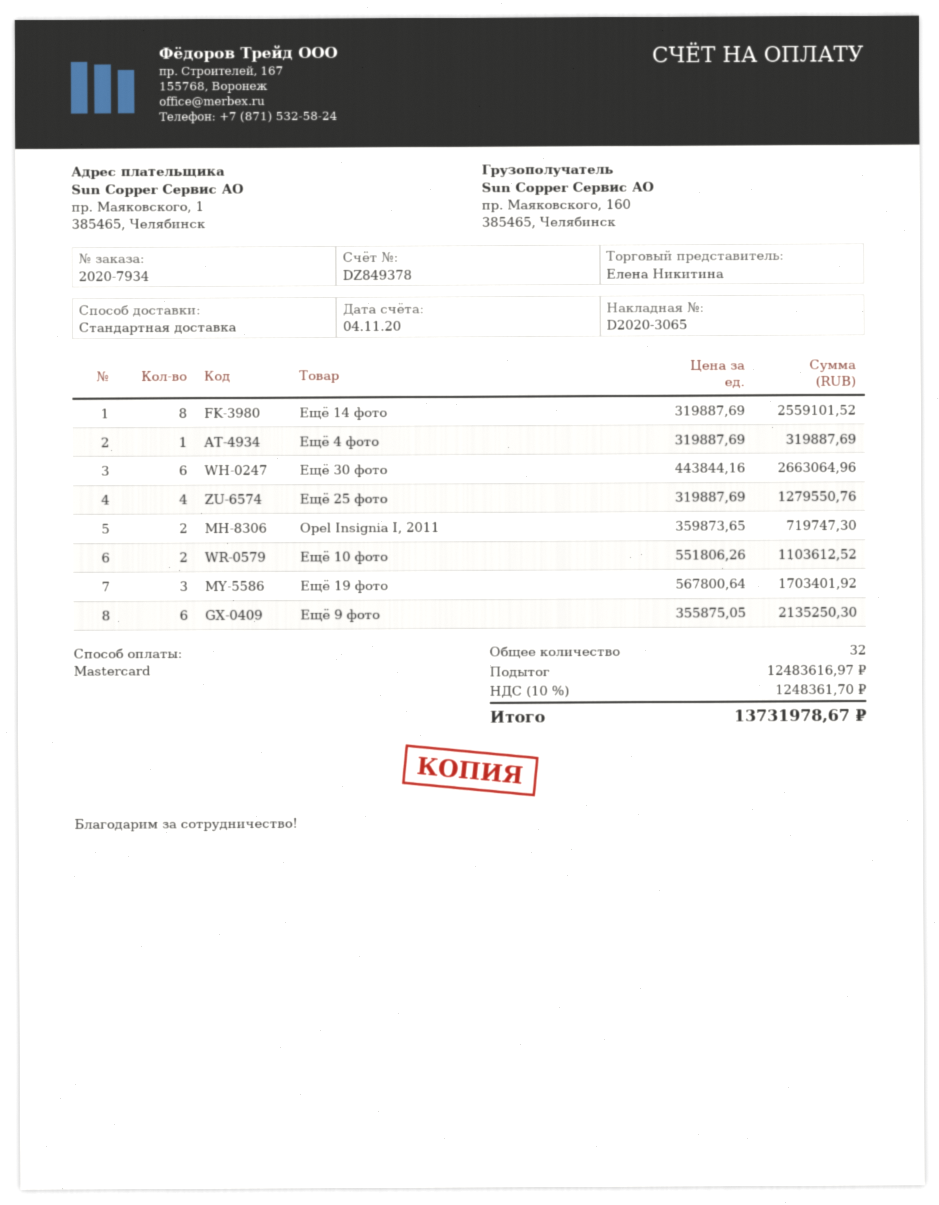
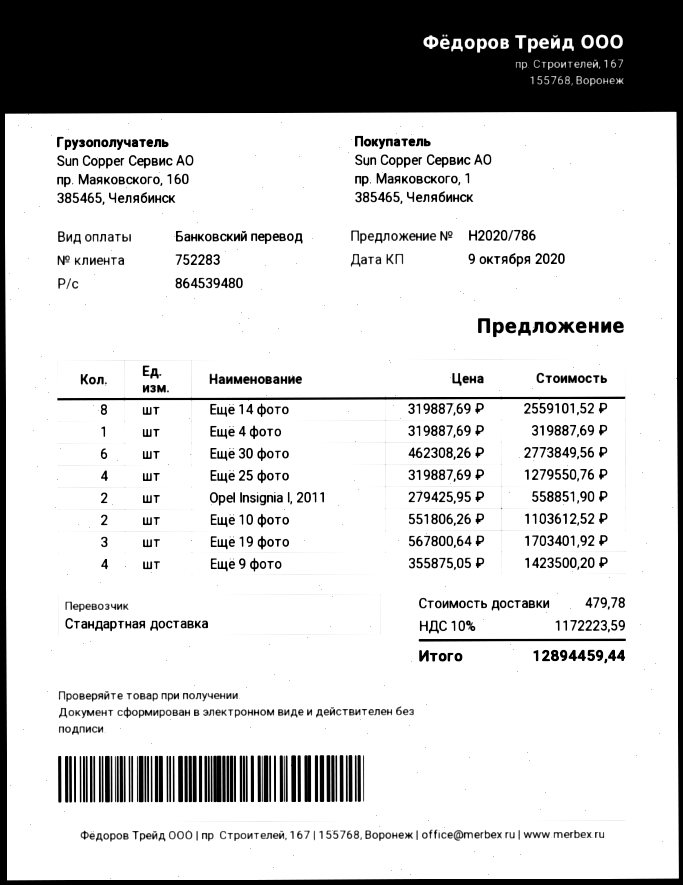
payment method: Mastercard -> bank transfer
Ещё 30 фото: 6 x 443844.16 = 2663064.96 -> 6 x 462308.26 = 2773849.56
Opel Insignia I, 2011: 2 x 359873.65 = 719747.30 -> 2 x 279425.95 = 558851.90
Ещё 9 фото: 6 x 355875.05 = 2135250.30 -> 4 x 355875.05 = 1423500.20
shipping: none -> 479.78
tax: 10% = 1248361.70 -> 10% = 1172223.59
total: 13731978.67 -> 12894459.44

